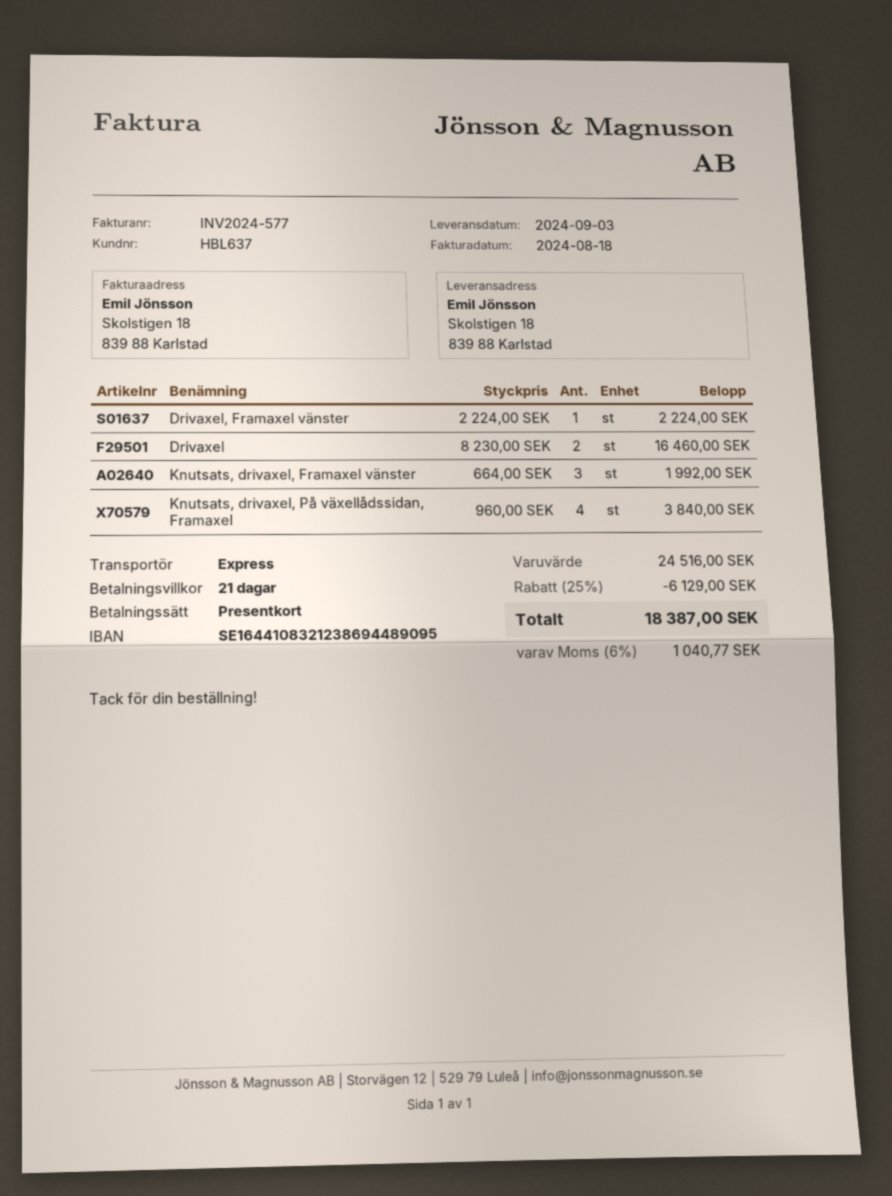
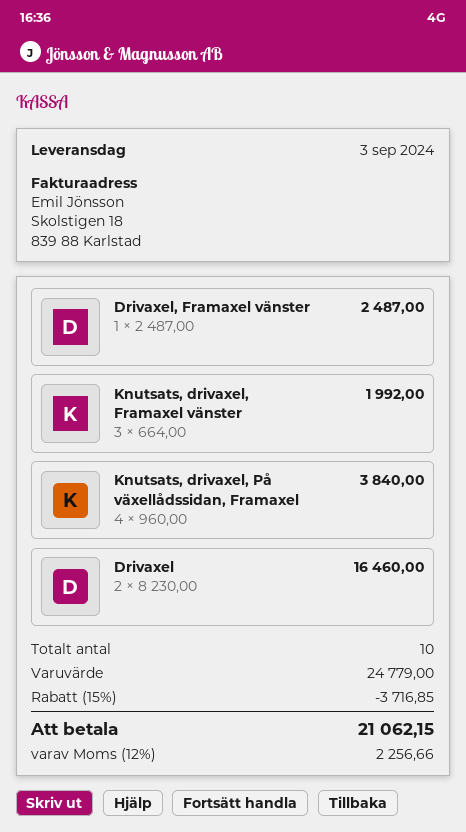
Drivaxel, Framaxel vänster: 1 x 2224.00 = 2224.00 -> 1 x 2487.00 = 2487.00
subtotal: 24516.00 -> 24779.00
discount: 25% = 6129.00 -> 15% = 3716.85
tax: 6% = 1040.77 -> 12% = 2256.66
total: 18387.00 -> 21062.15

